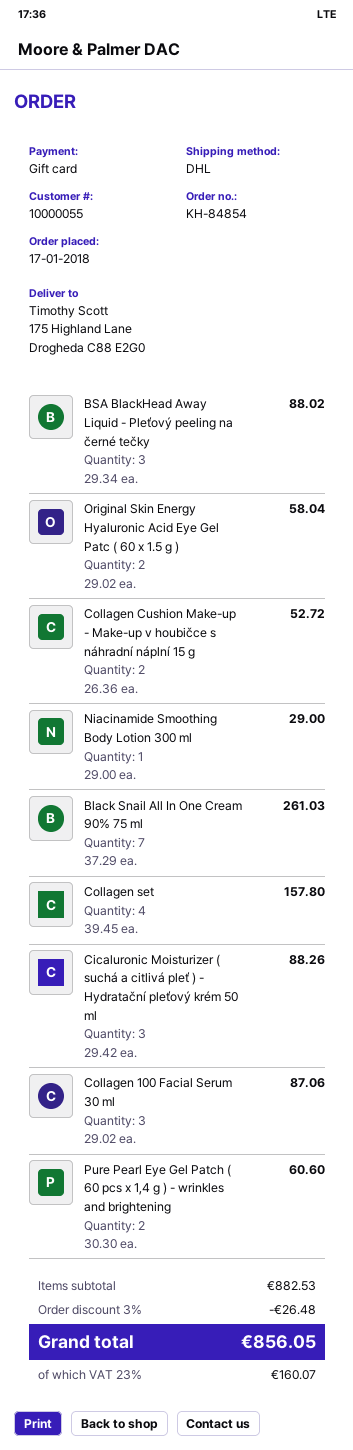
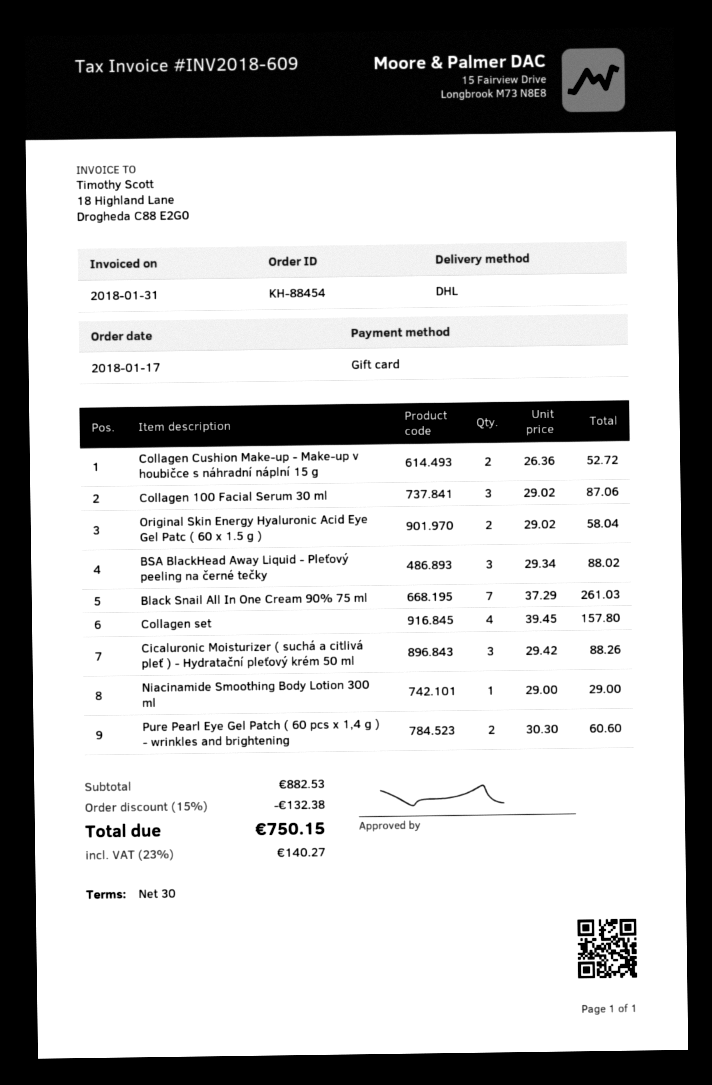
order number: KH-84854 -> KH-88454
discount: 3% = 26.48 -> 15% = 132.38
tax: 23% = 160.07 -> 23% = 140.27
total: 856.05 -> 750.15

